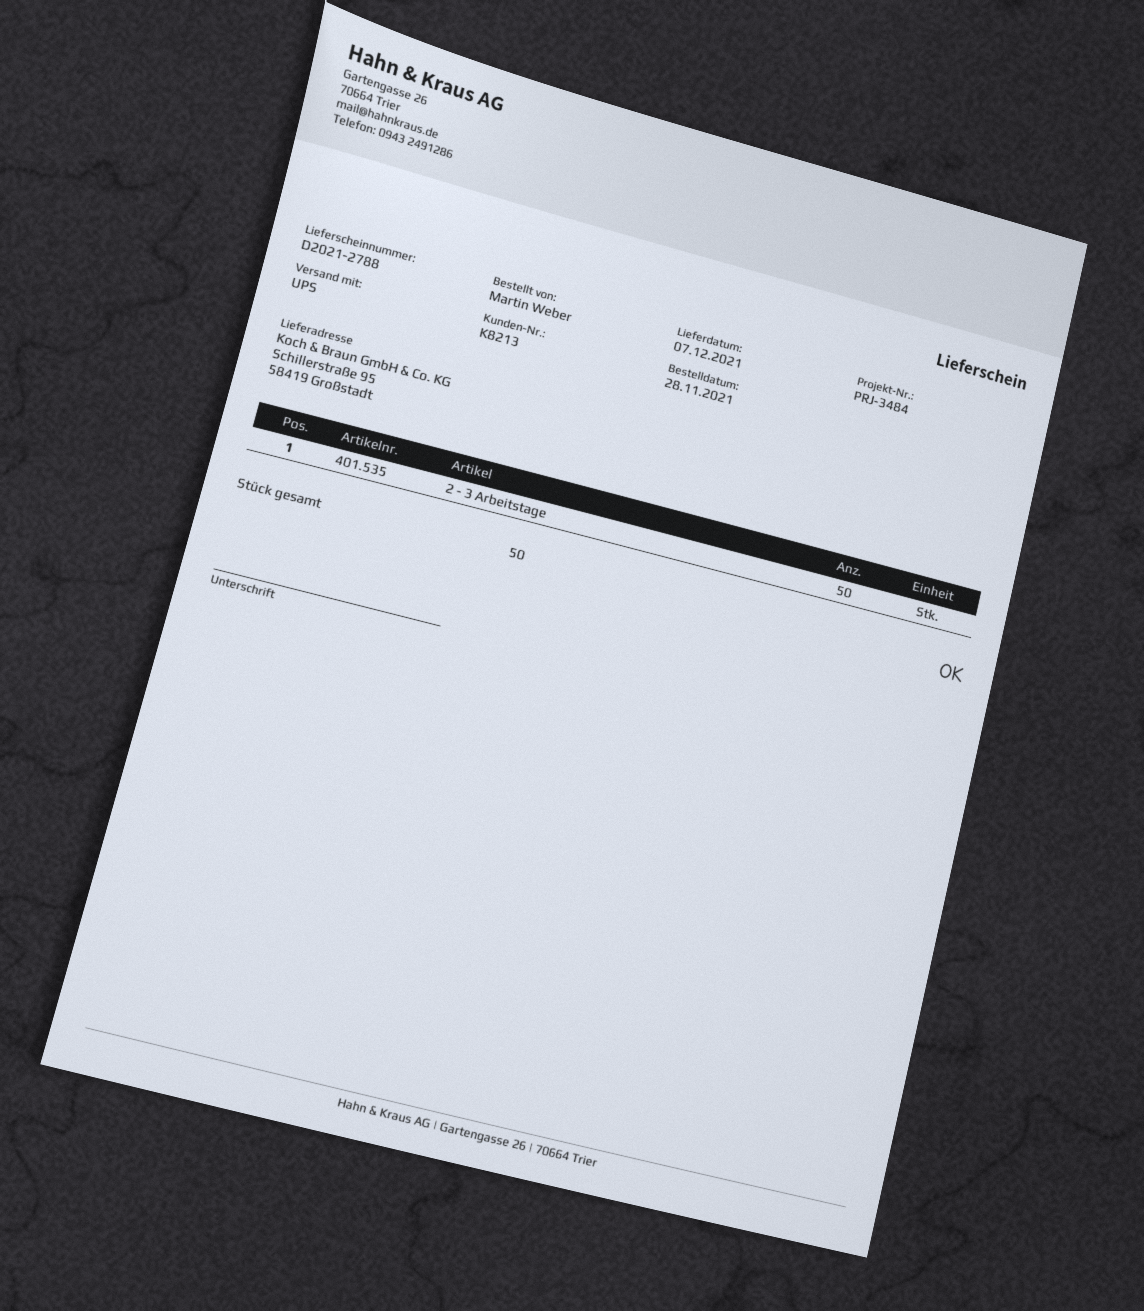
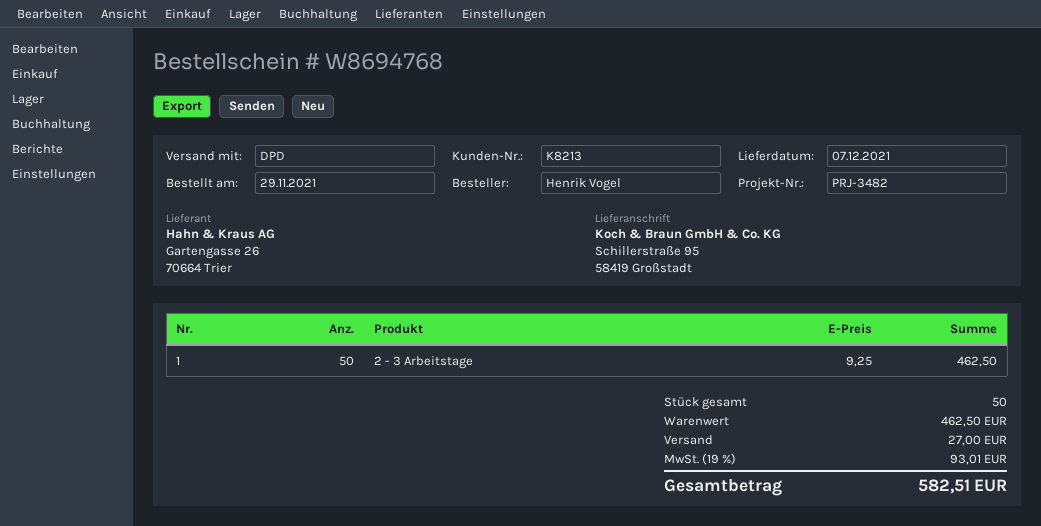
order date: 2021-11-28 -> 2021-11-29
reference: PRJ-3484 -> PRJ-3482
ordered by: Martin Weber -> Henrik Vogel
shipping method: UPS -> DPD

